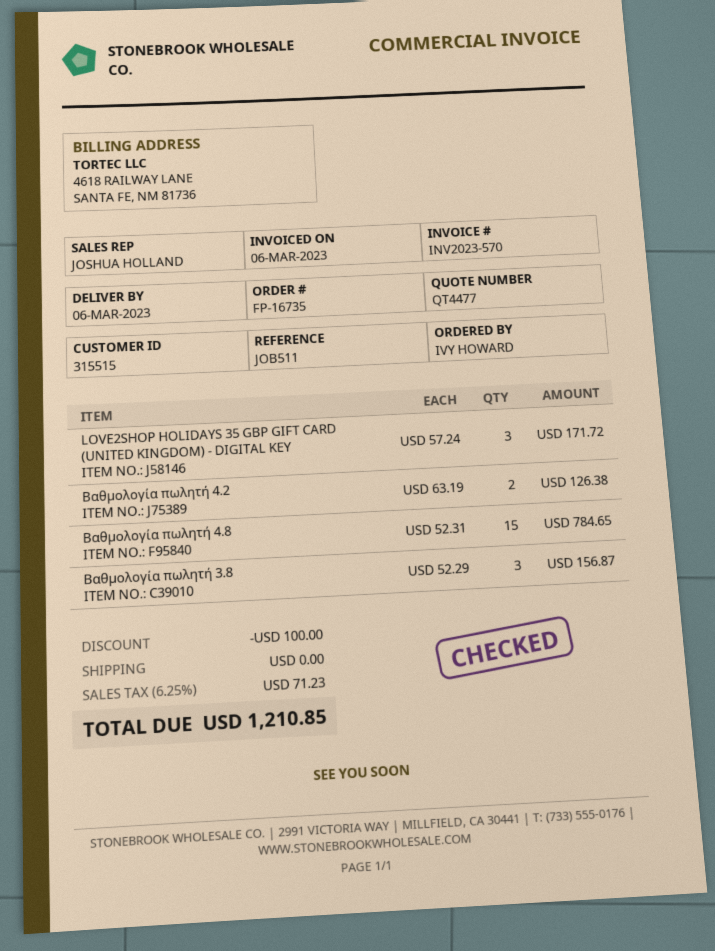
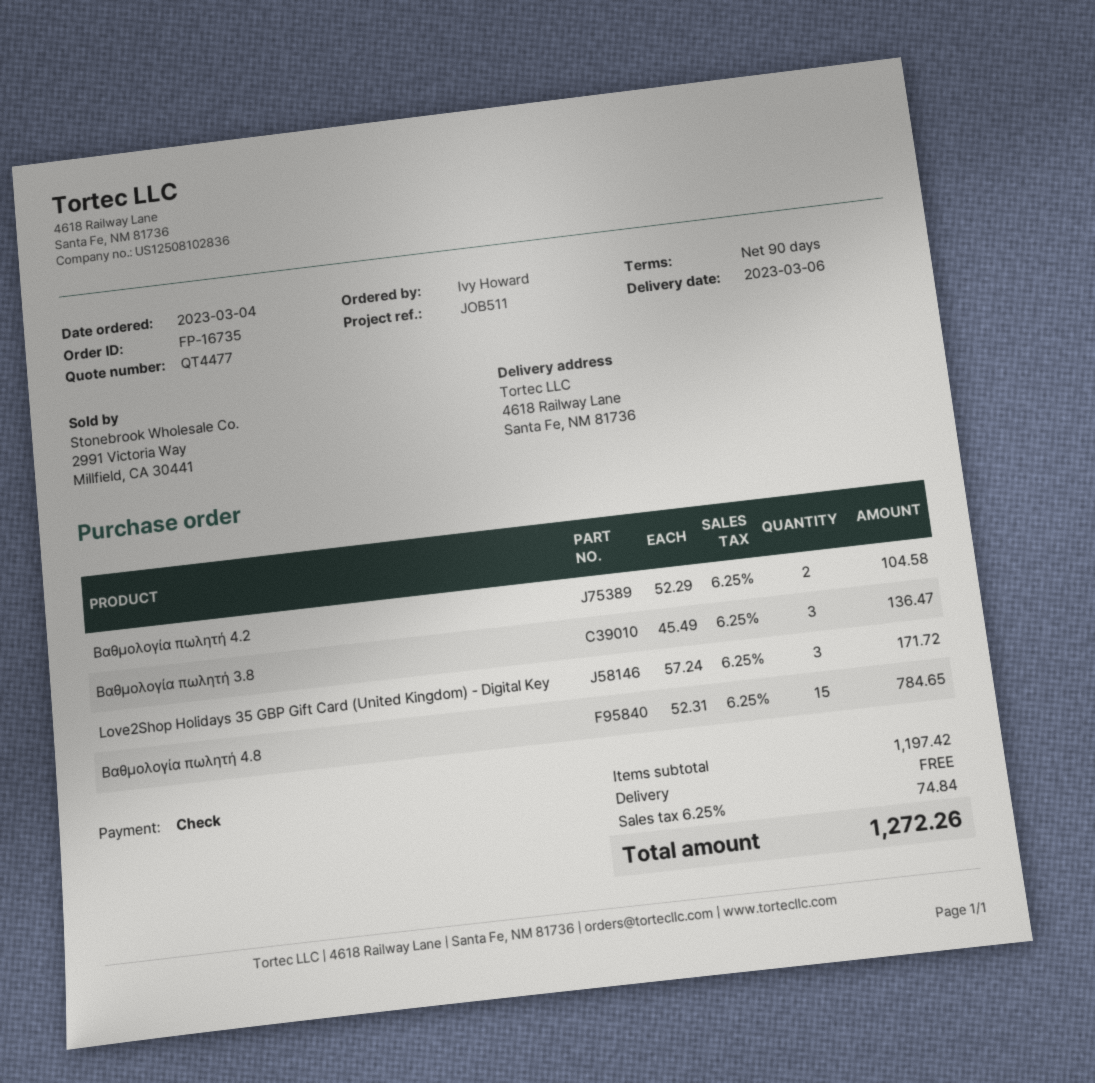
Βαθμολογία πωλητή 4.2: 2 x 63.19 = 126.38 -> 2 x 52.29 = 104.58
Βαθμολογία πωλητή 3.8: 3 x 52.29 = 156.87 -> 3 x 45.49 = 136.47
discount: 100.00 -> none
tax: 6.25% = 71.23 -> 6.25% = 74.84
total: 1210.85 -> 1272.26

